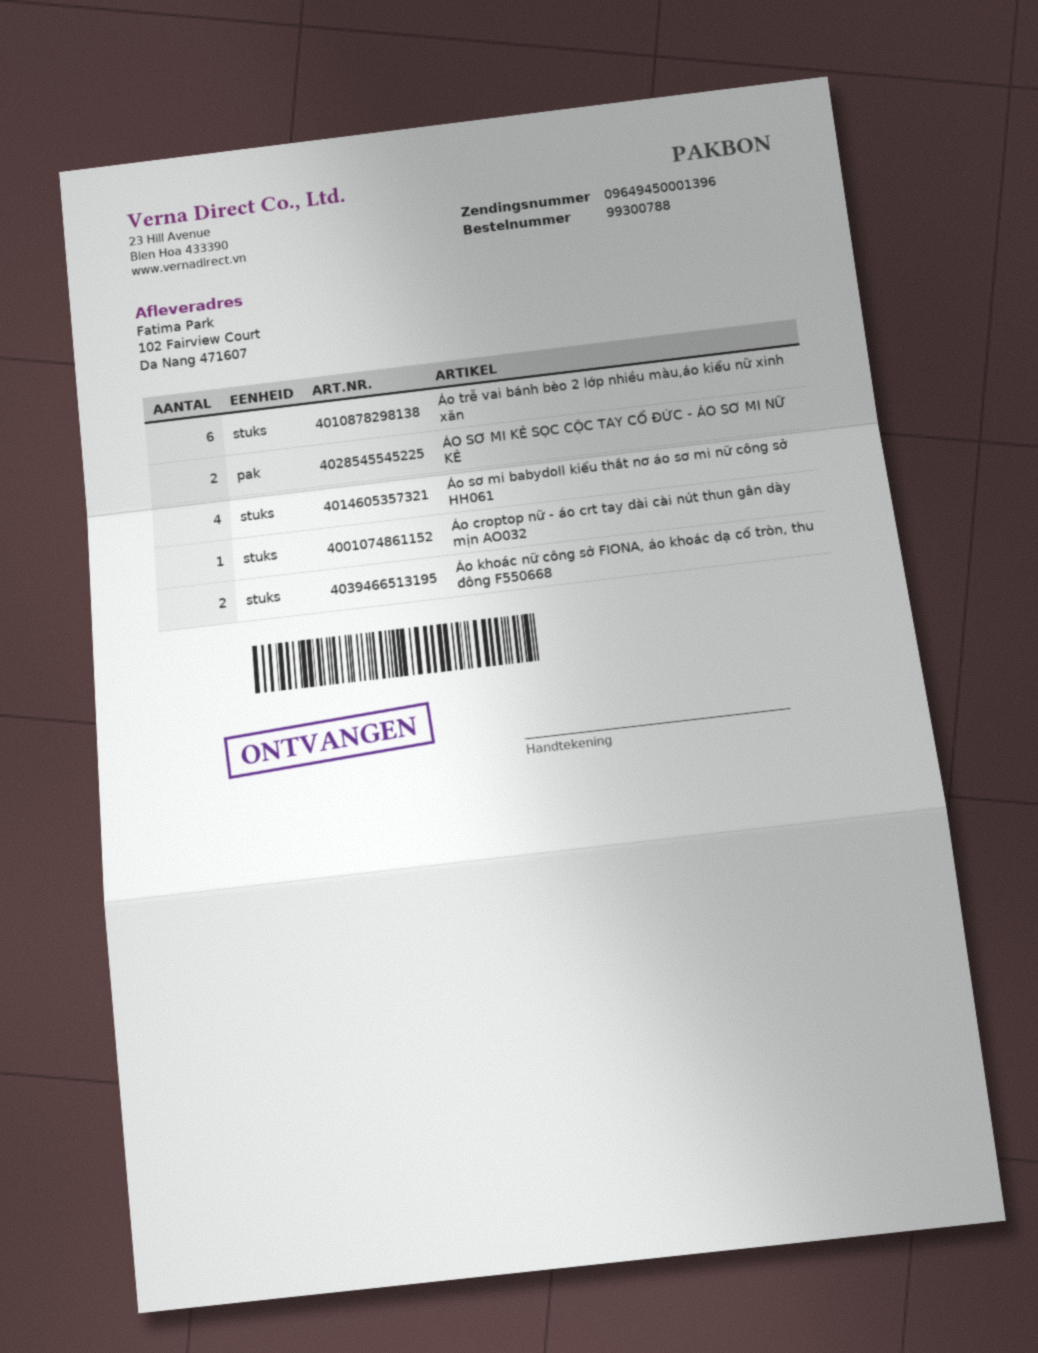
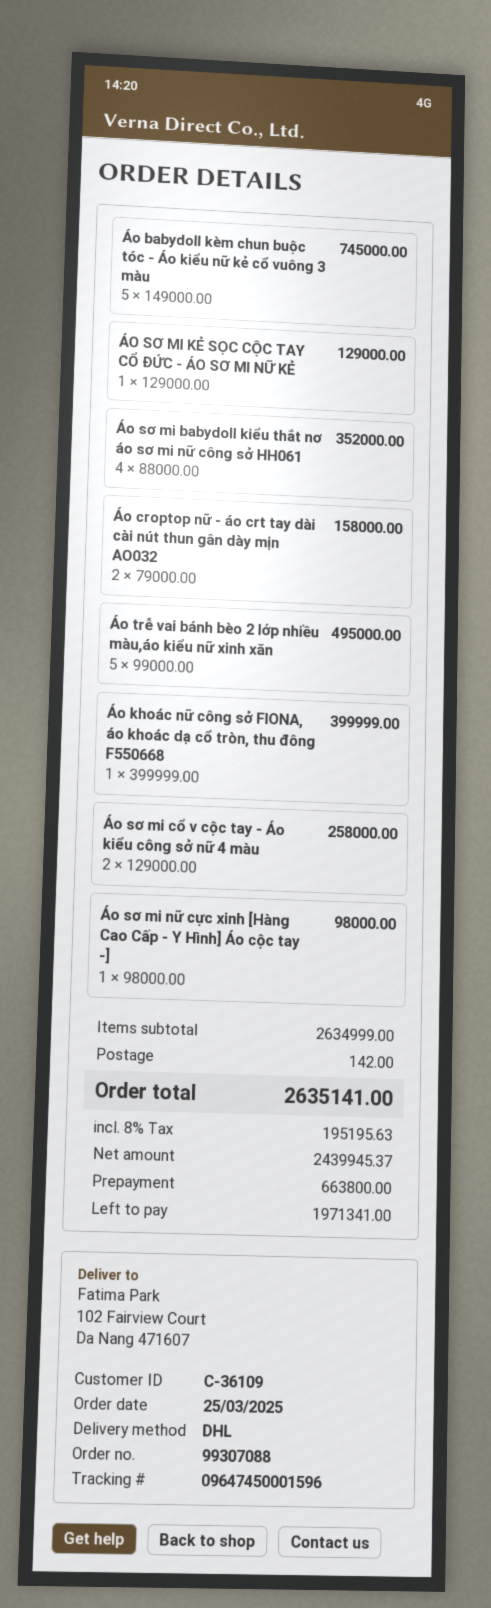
order number: 99300788 -> 99307088
tracking number: 09649450001396 -> 09647450001596
Áo trễ vai bánh bèo 2 lớp nhiều màu,áo kiểu nữ xinh xăn: 6 -> 5
ÁO SƠ MI KẺ SỌC CỘC TAY CỔ ĐỨC - ÁO SƠ MI NỮ KẺ: 2 -> 1
Áo croptop nữ - áo crt tay dài cài nút thun gân dày mịn AO032: 1 -> 2
Áo khoác nữ công sở FIONA, áo khoác dạ cổ tròn, thu đông F550668: 2 -> 1
Áo babydoll kèm chun buộc tóc - Áo kiểu nữ kẻ cổ vuông 3 màu: none -> 5
Áo sơ mi cổ v cộc tay - Áo kiểu công sở nữ 4 màu: none -> 2
Áo sơ mi nữ cực xinh [Hàng Cao Cấp - Y Hình] Áo cộc tay -]: none -> 1

